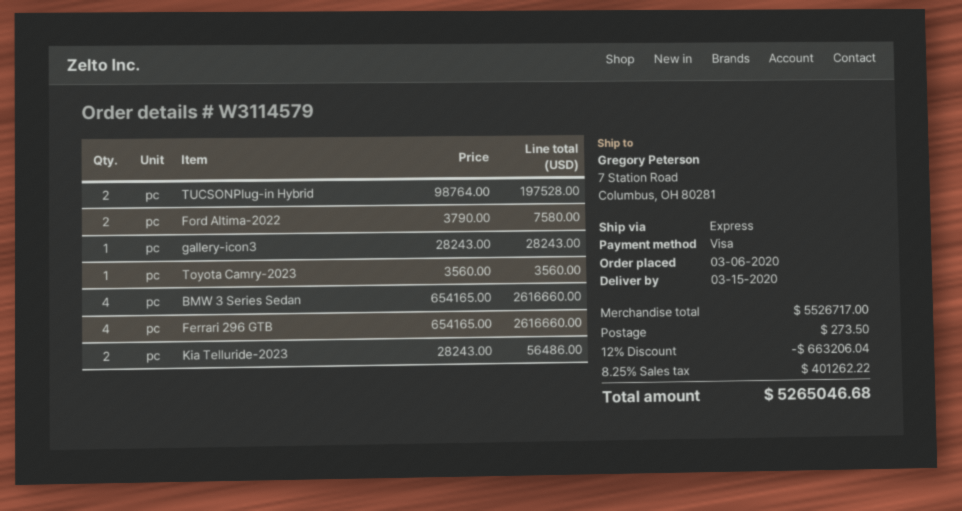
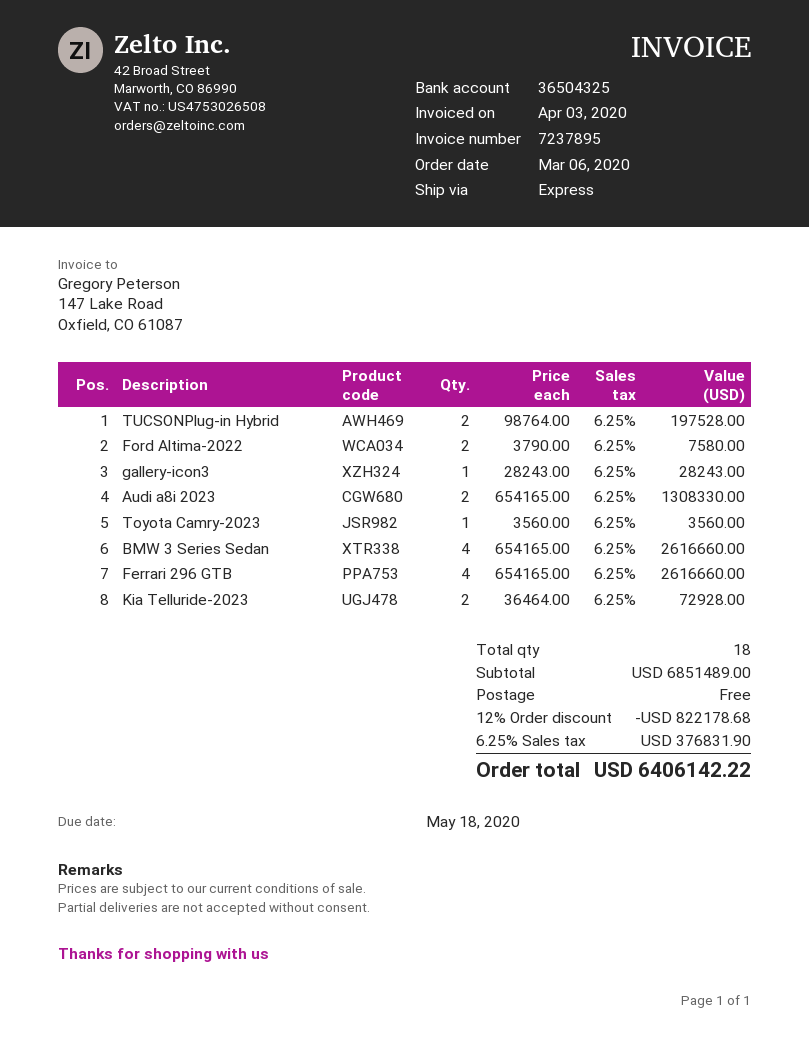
Kia Telluride-2023: 2 x 28243.00 = 56486.00 -> 2 x 36464.00 = 72928.00
Audi a8i 2023: none -> 2 x 654165.00 = 1308330.00
subtotal: 5526717.00 -> 6851489.00
discount: 12% = 663206.04 -> 12% = 822178.68
shipping: 273.50 -> 0.00
tax: 8.25% = 401262.22 -> 6.25% = 376831.90
total: 5265046.68 -> 6406142.22

